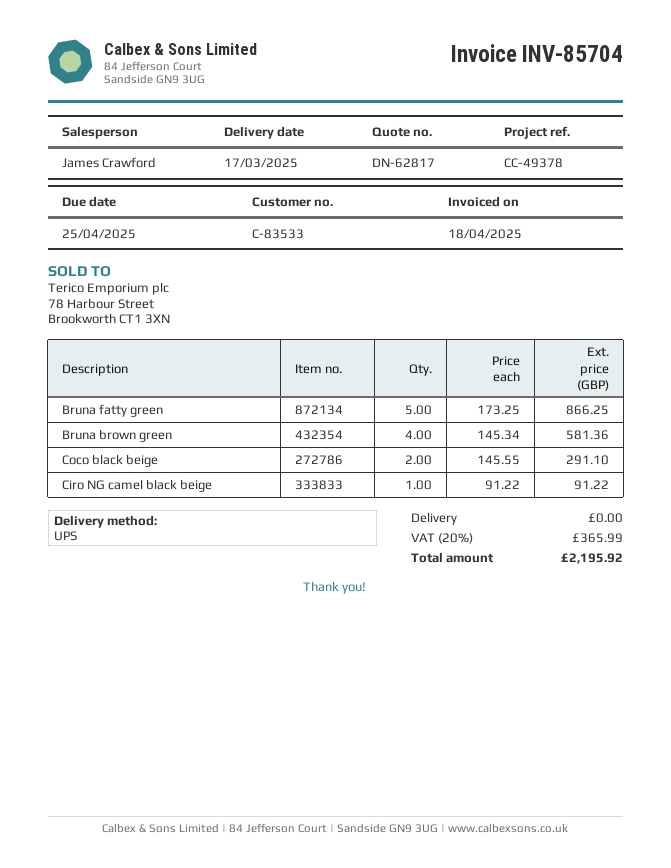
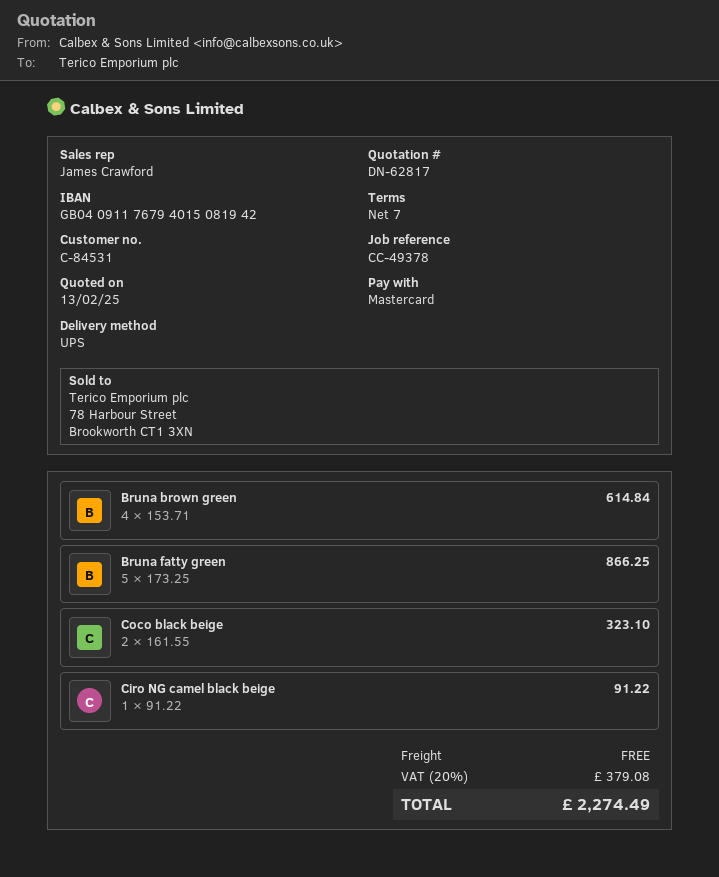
customer number: C-83533 -> C-84531
Bruna brown green: 4 x 145.34 = 581.36 -> 4 x 153.71 = 614.84
Coco black beige: 2 x 145.55 = 291.10 -> 2 x 161.55 = 323.10
tax: 20% = 365.99 -> 20% = 379.08
total: 2195.92 -> 2274.49

